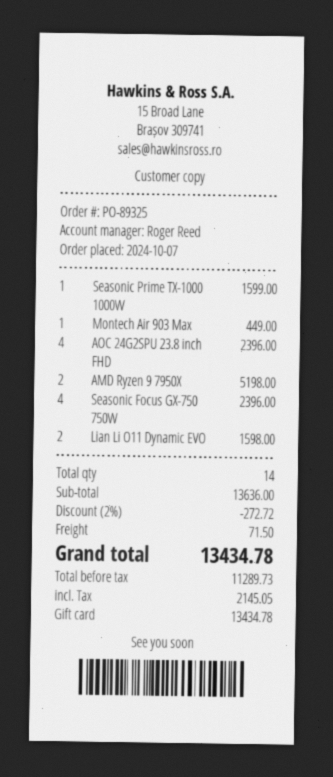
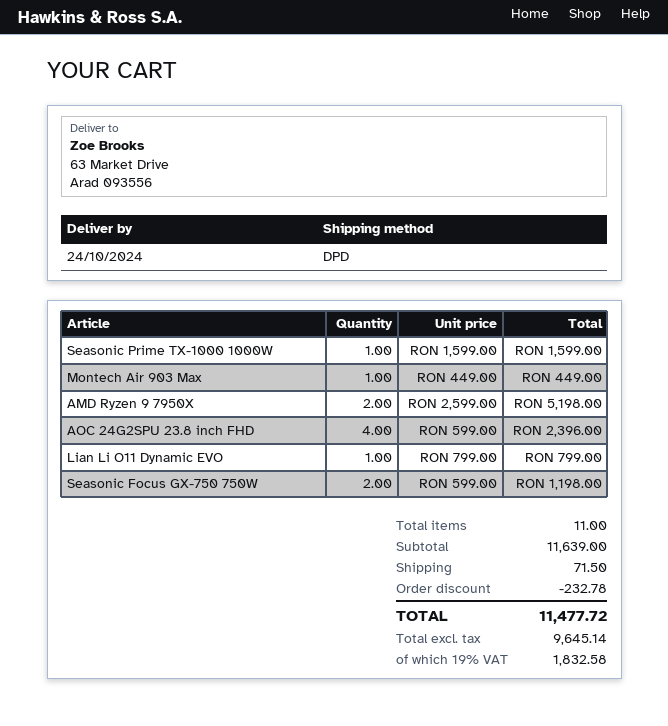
Seasonic Focus GX-750 750W: 4 for 2396.00 -> 2 for 1198.00
Lian Li O11 Dynamic EVO: 2 for 1598.00 -> 1 for 799.00
total quantity: 14 -> 11
subtotal: 13636.00 -> 11639.00
discount: 272.72 -> 232.78
net: 11289.73 -> 9645.14
tax: 2145.05 -> 1832.58
total: 13434.78 -> 11477.72

